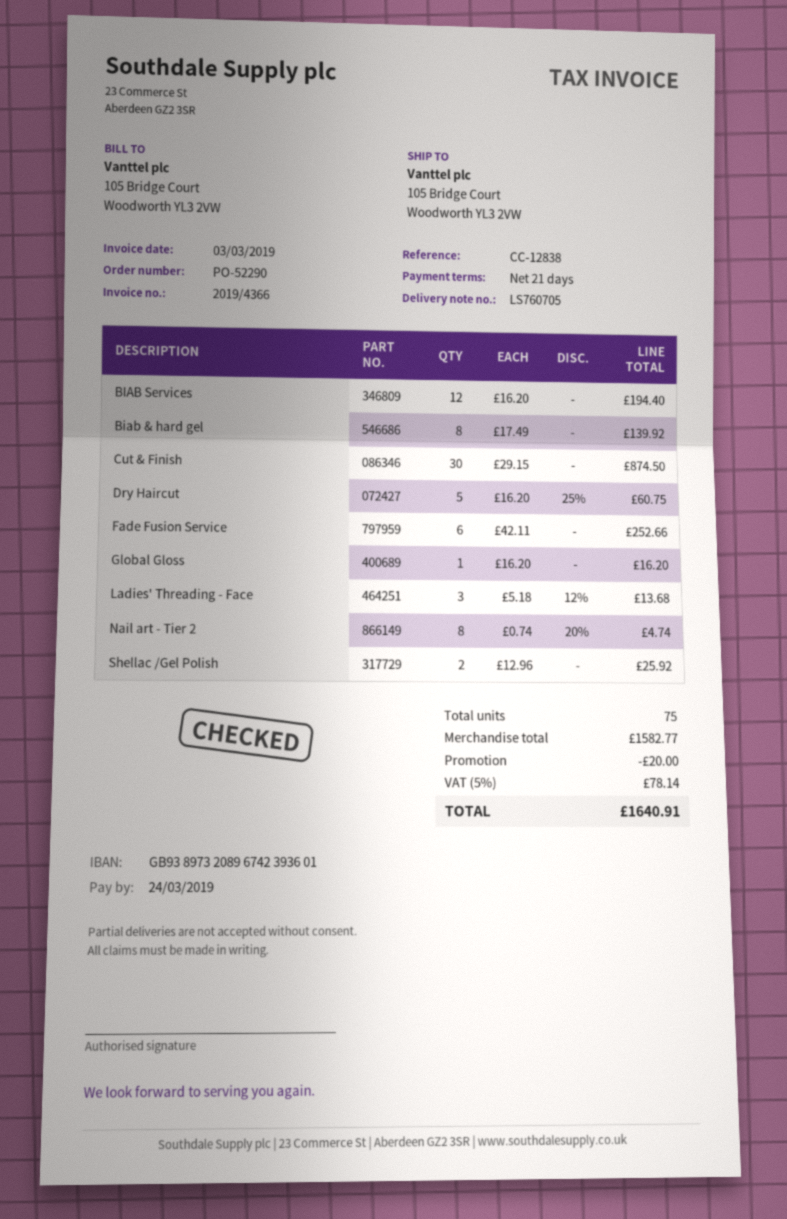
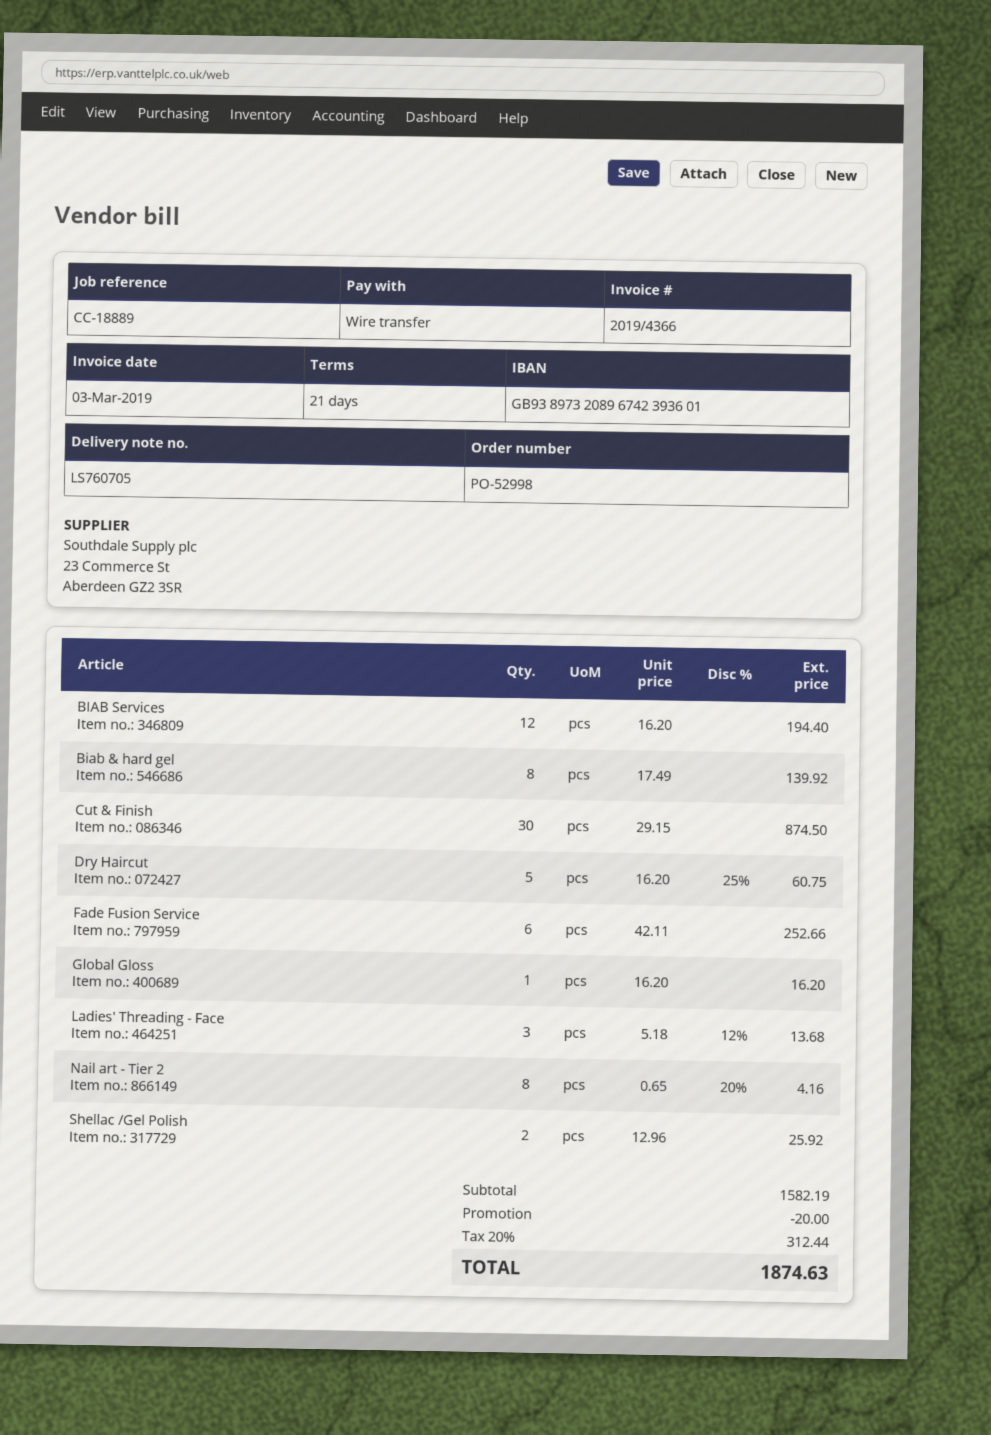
order number: PO-52290 -> PO-52998
reference: CC-12838 -> CC-18889
Nail art - Tier 2: 8 x 0.74 - 20% = 4.74 -> 8 x 0.65 - 20% = 4.16
subtotal: 1582.77 -> 1582.19
tax: 5% = 78.14 -> 20% = 312.44
total: 1640.91 -> 1874.63

